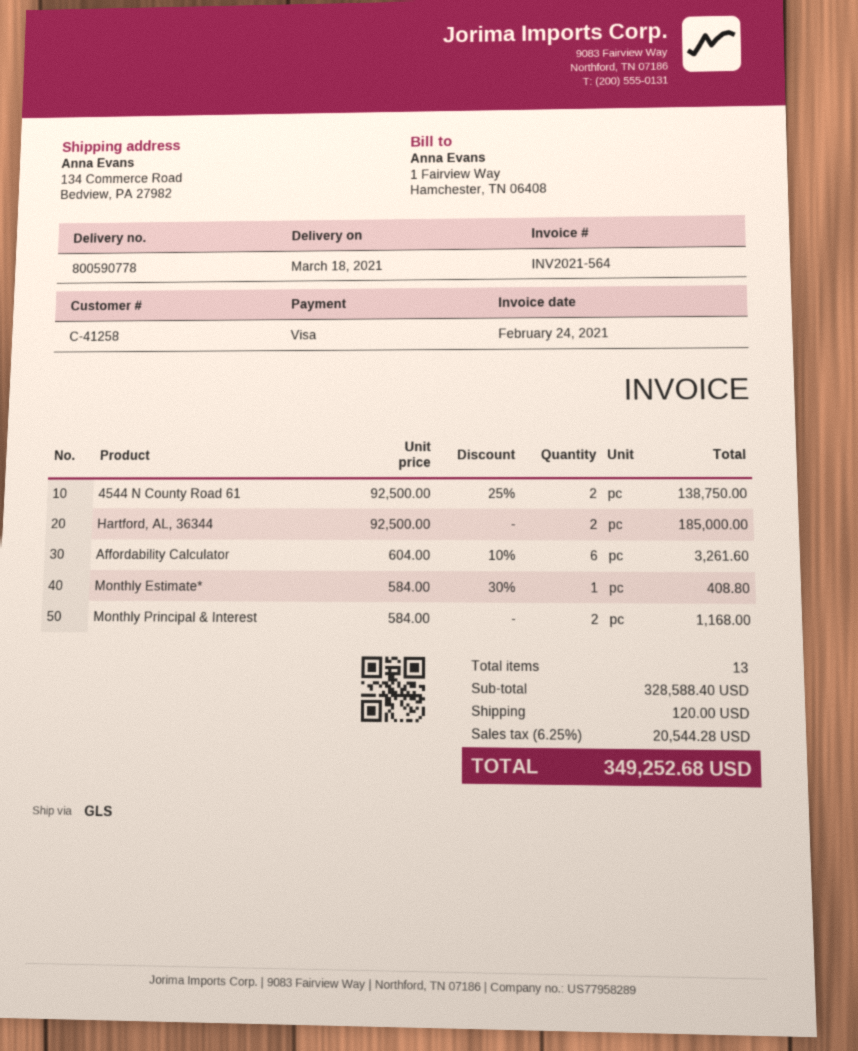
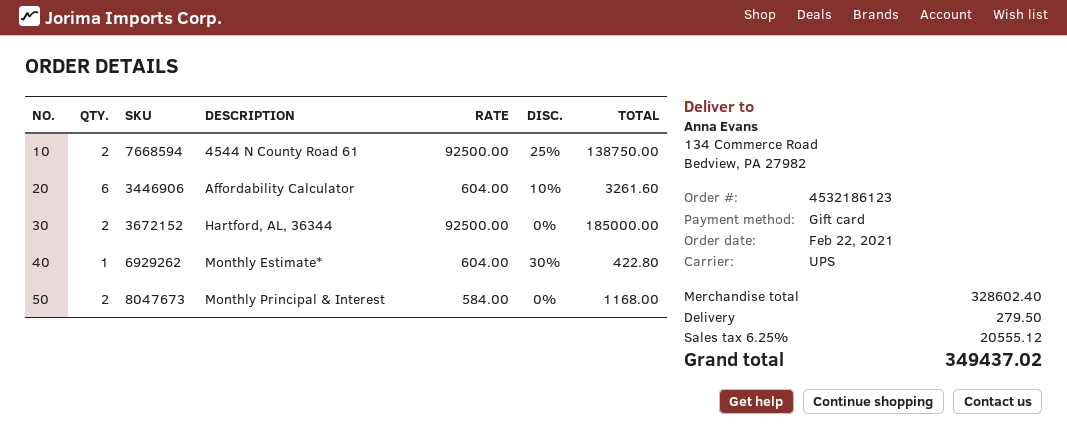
payment method: Visa -> gift card
shipping method: GLS -> UPS
Monthly Estimate*: 1 x 584.00 - 30% = 408.80 -> 1 x 604.00 - 30% = 422.80
subtotal: 328588.40 -> 328602.40
shipping: 120.00 -> 279.50
tax: 6.25% = 20544.28 -> 6.25% = 20555.12
total: 349252.68 -> 349437.02

